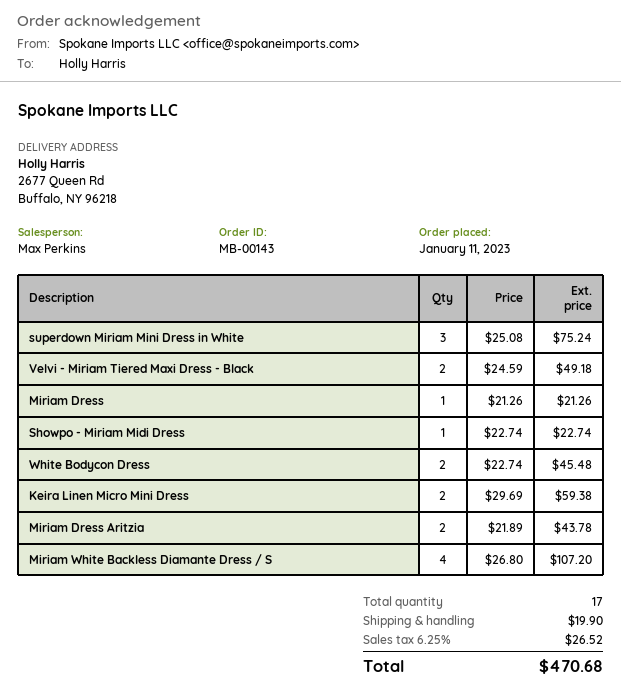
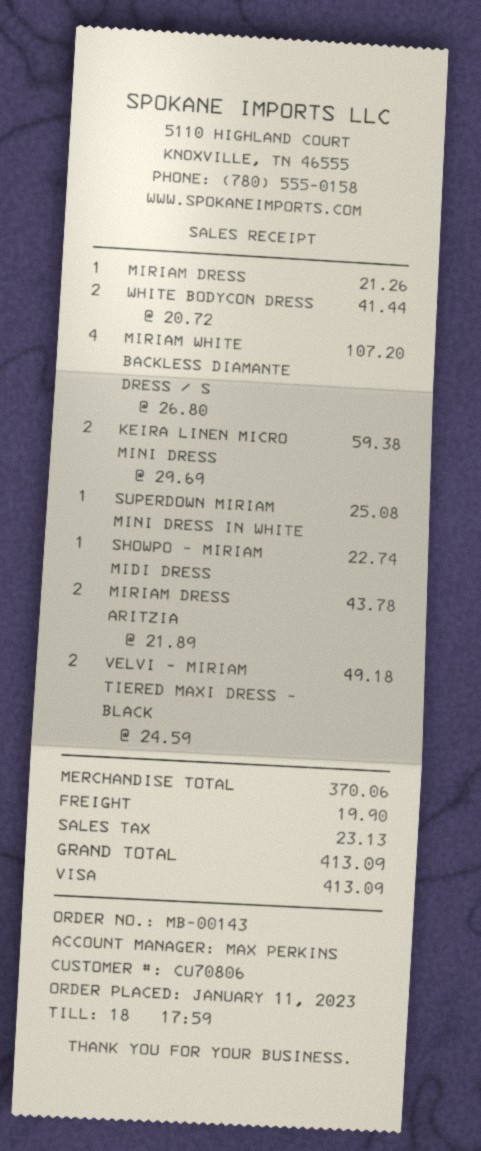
superdown Miriam Mini Dress in White: 3 x 25.08 = 75.24 -> 1 x 25.08 = 25.08
White Bodycon Dress: 2 x 22.74 = 45.48 -> 2 x 20.72 = 41.44
tax: 26.52 -> 23.13
total: 470.68 -> 413.09

